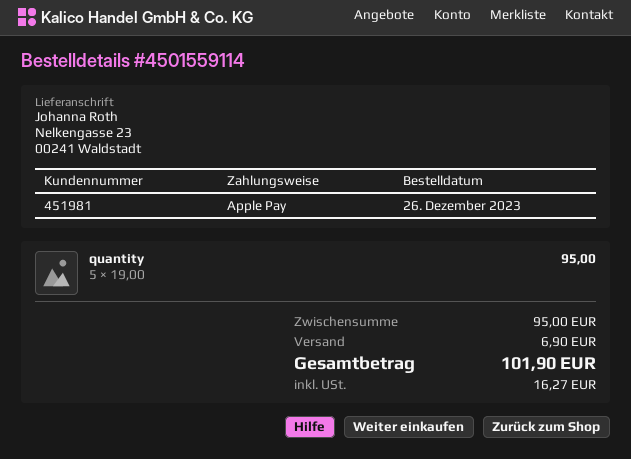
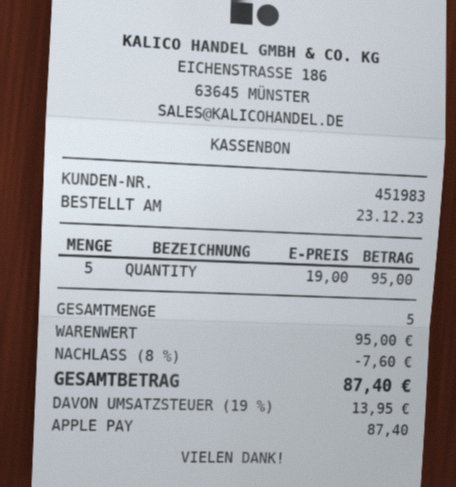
order date: 2023-12-26 -> 2023-12-23
customer number: 451981 -> 451983
discount: none -> 8% = 7.60
shipping: 6.90 -> none
tax: 16.27 -> 13.95
total: 101.90 -> 87.40

